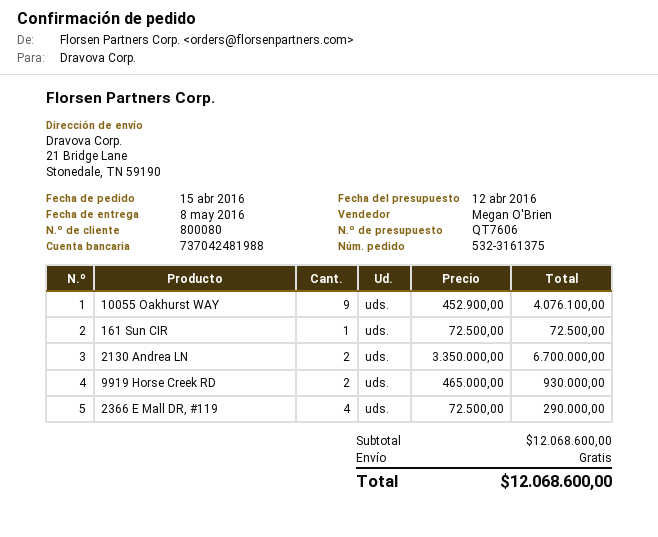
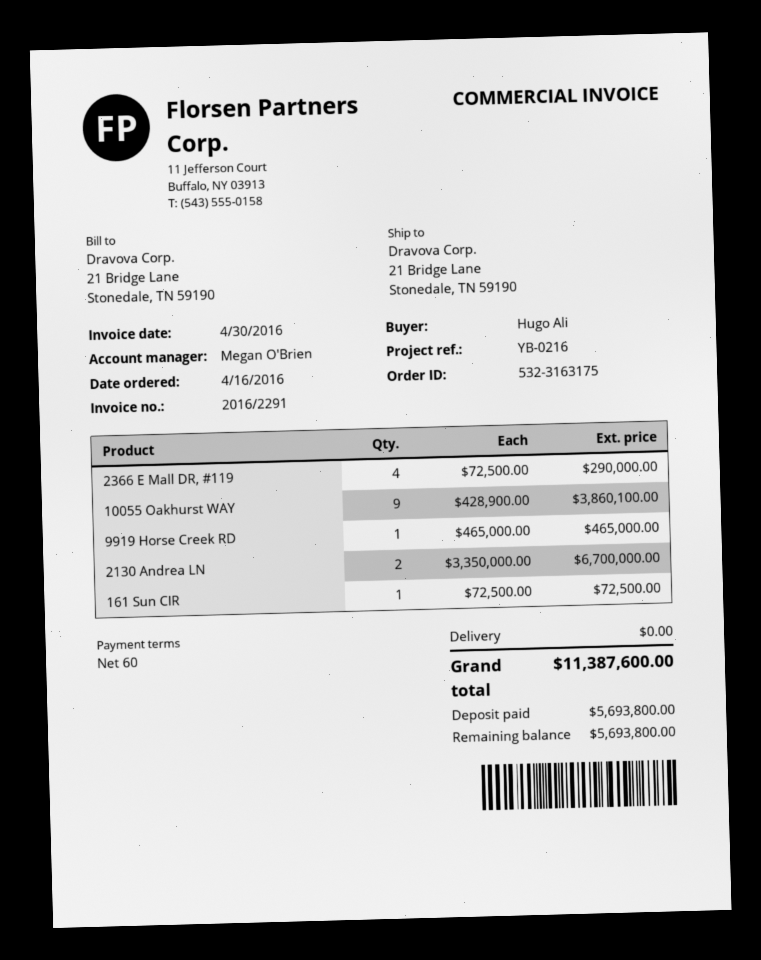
order number: 532-3161375 -> 532-3163175
order date: 2016-04-15 -> 2016-04-16
10055 Oakhurst WAY: 9 x 452900.00 = 4076100.00 -> 9 x 428900.00 = 3860100.00
9919 Horse Creek RD: 2 x 465000.00 = 930000.00 -> 1 x 465000.00 = 465000.00
total: 12068600.00 -> 11387600.00

